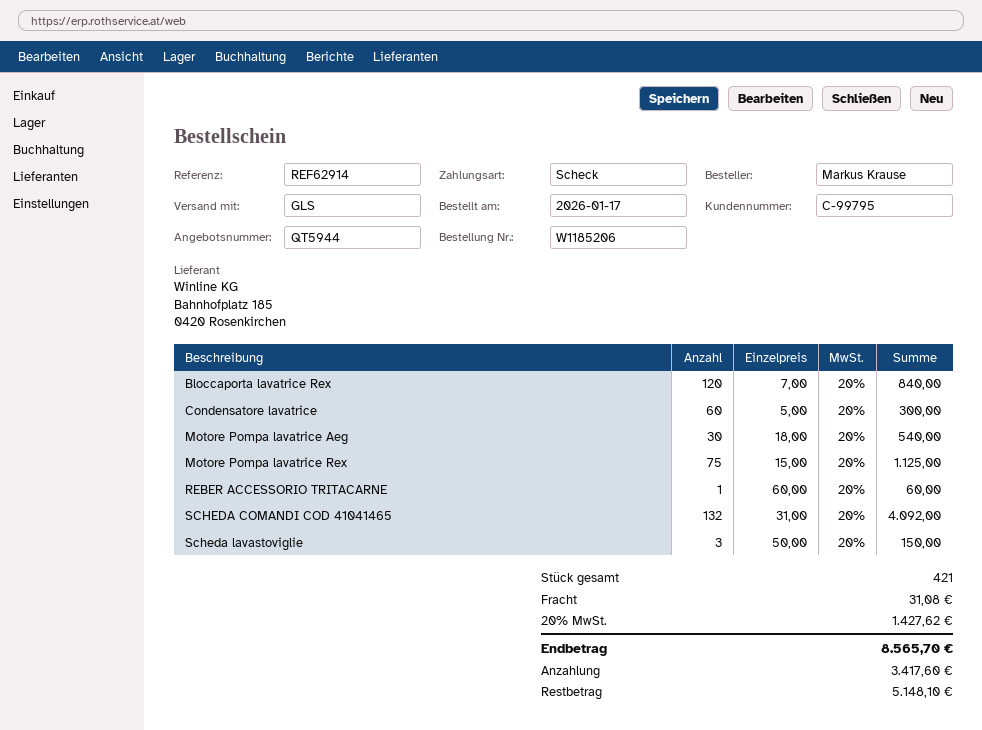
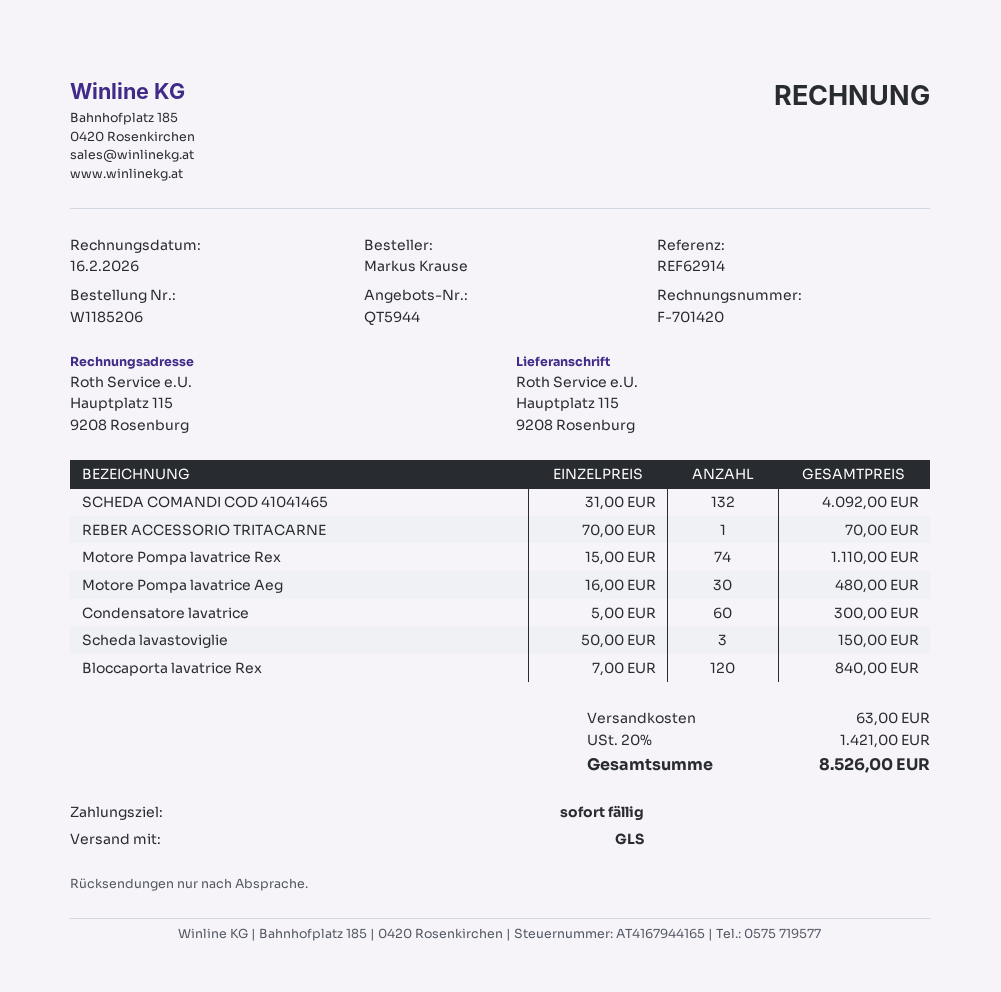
Motore Pompa lavatrice Aeg: 30 x 18.00 = 540.00 -> 30 x 16.00 = 480.00
Motore Pompa lavatrice Rex: 75 x 15.00 = 1125.00 -> 74 x 15.00 = 1110.00
REBER ACCESSORIO TRITACARNE: 1 x 60.00 = 60.00 -> 1 x 70.00 = 70.00
shipping: 31.08 -> 63.00
tax: 20% = 1427.62 -> 20% = 1421.00
total: 8565.70 -> 8526.00

